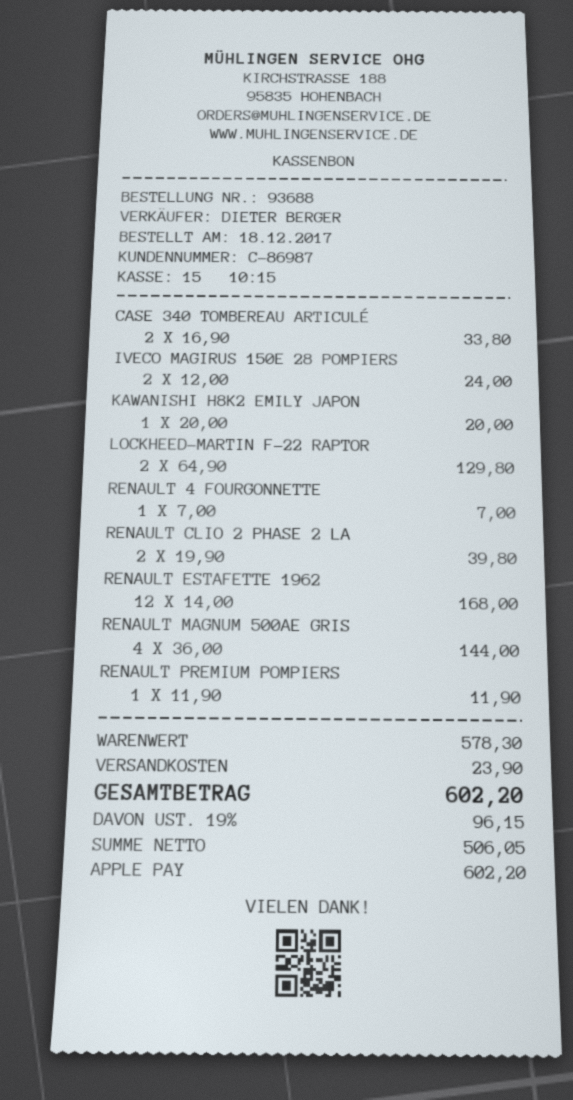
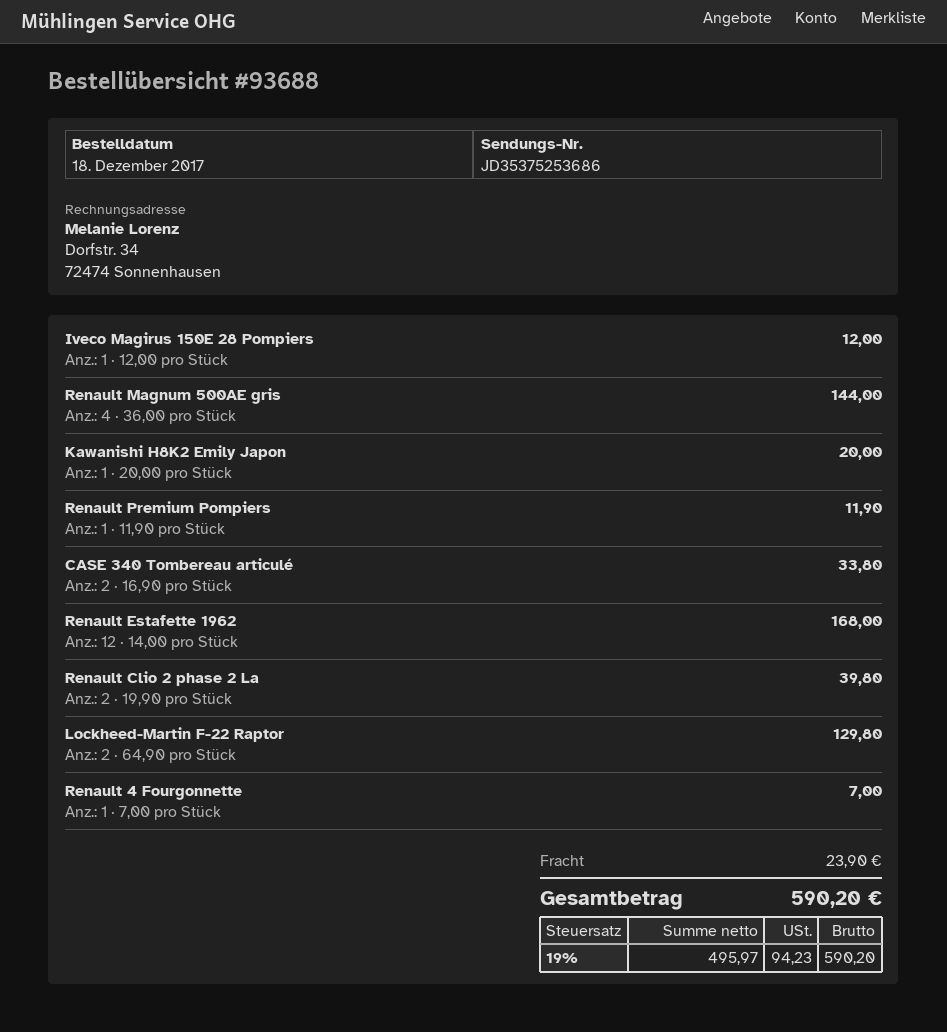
IVECO MAGIRUS 150E 28 POMPIERS: 2 x 12.00 = 24.00 -> 1 x 12.00 = 12.00
net: 506.05 -> 495.97
tax: 19% = 96.15 -> 19% = 94.23
total: 602.20 -> 590.20

